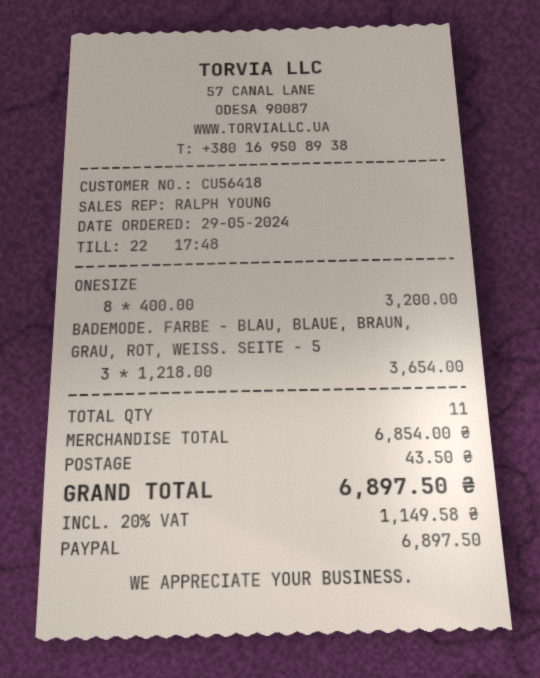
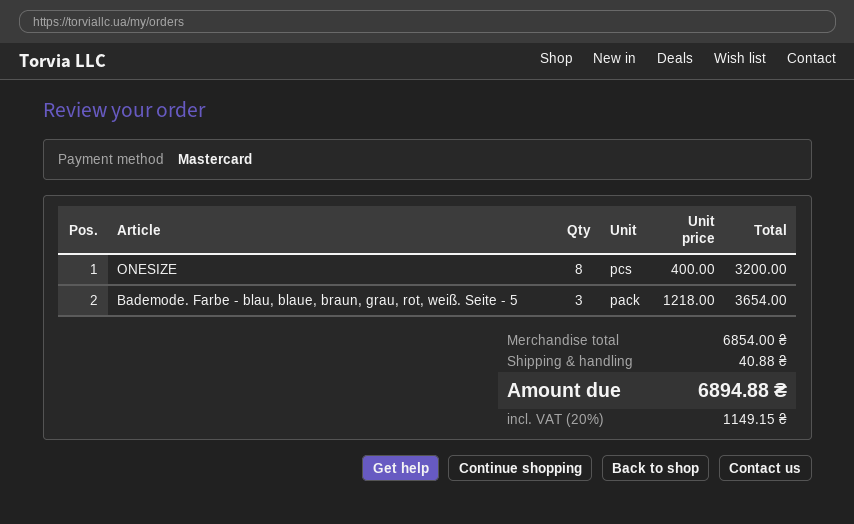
payment method: PayPal -> Mastercard
shipping: 43.50 -> 40.88
tax: 20% = 1149.58 -> 20% = 1149.15
total: 6897.50 -> 6894.88

